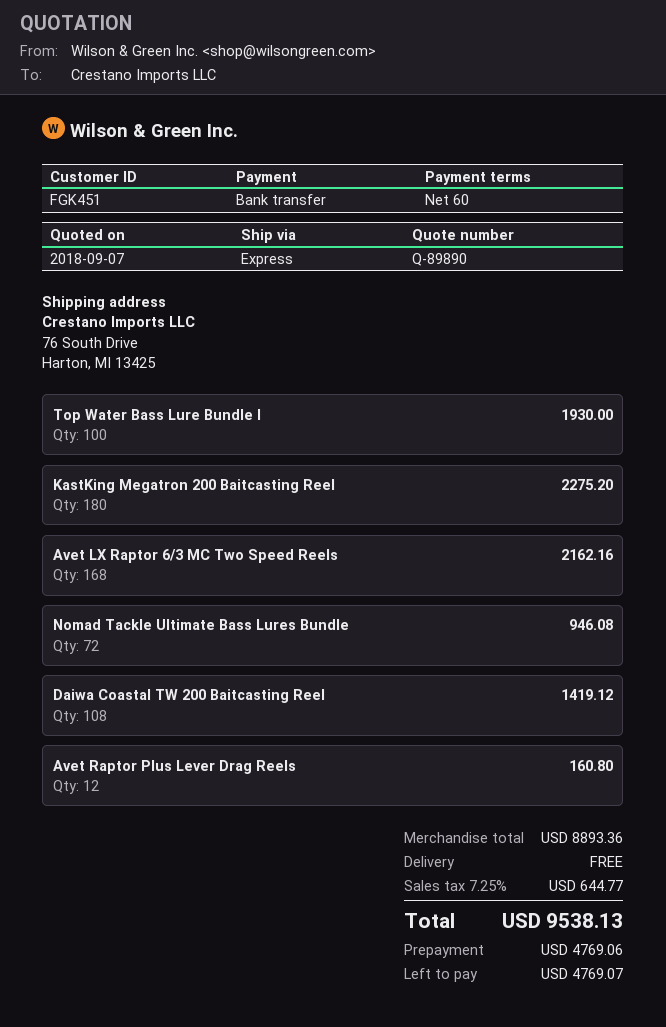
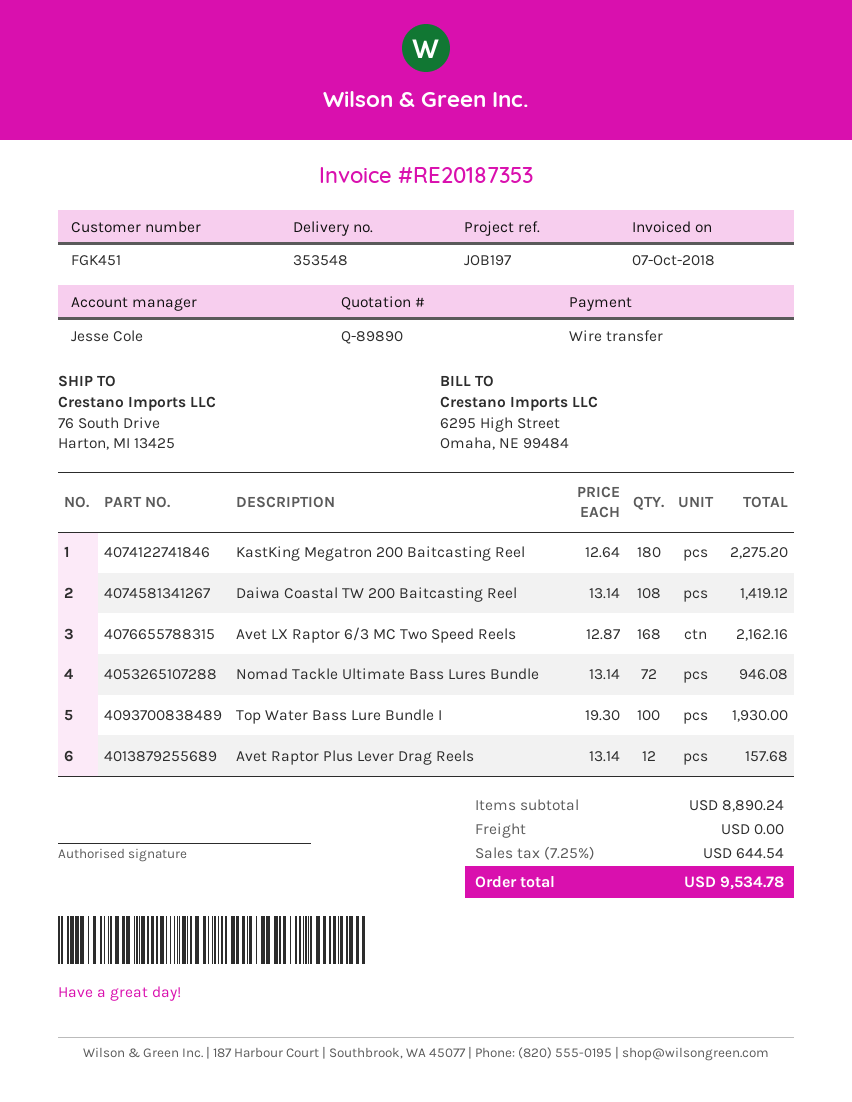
Avet Raptor Plus Lever Drag Reels: 12 for 160.80 -> 12 for 157.68
subtotal: 8893.36 -> 8890.24
tax: 7.25% = 644.77 -> 7.25% = 644.54
total: 9538.13 -> 9534.78

